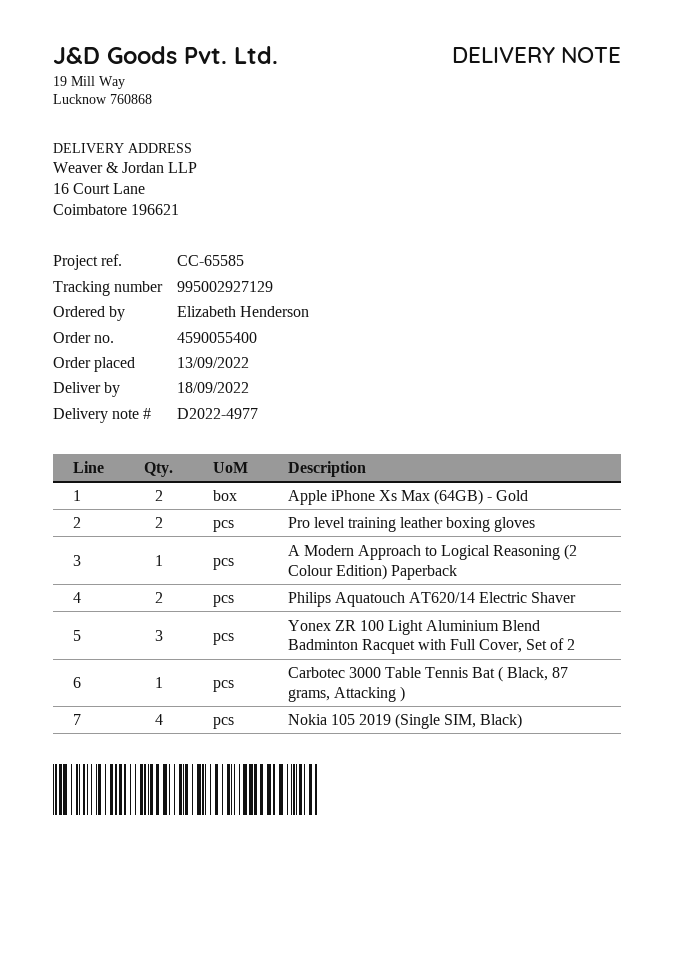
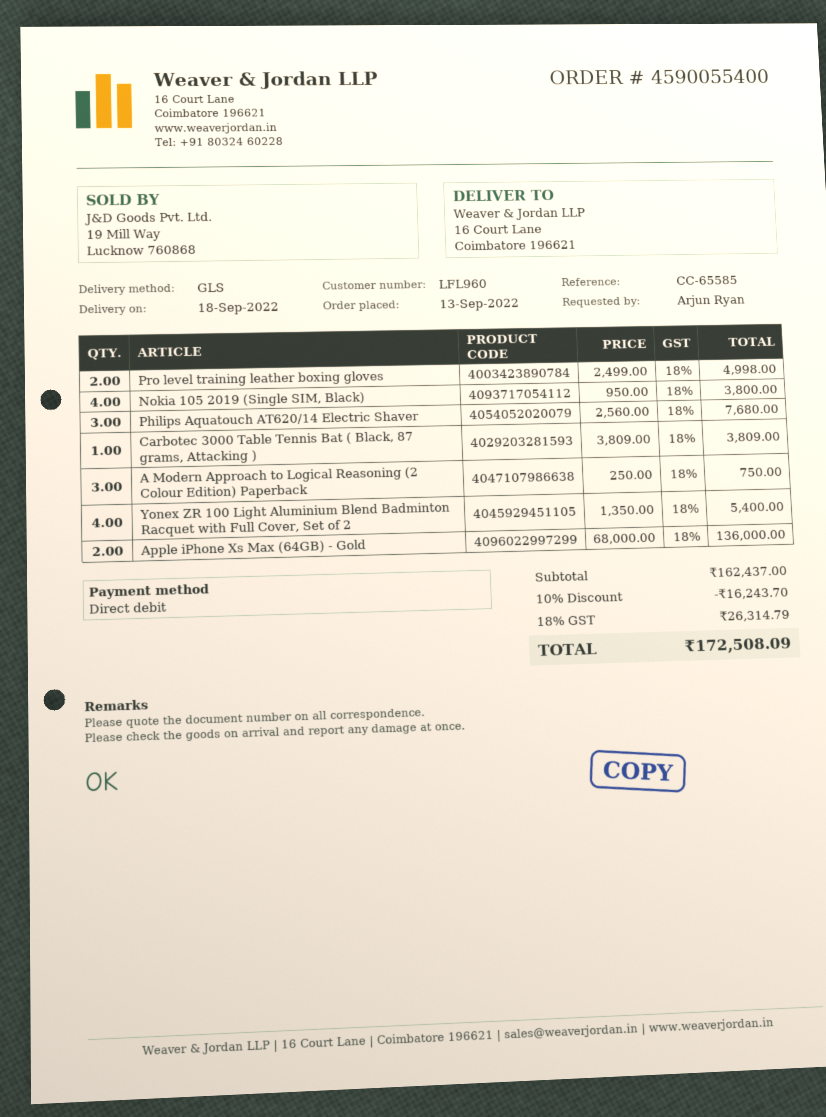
ordered by: Elizabeth Henderson -> Arjun Ryan
A Modern Approach to Logical Reasoning (2 Colour Edition) Paperback: 1 -> 3
Philips Aquatouch AT620/14 Electric Shaver: 2 -> 3
Yonex ZR 100 Light Aluminium Blend Badminton Racquet with Full Cover, Set of 2: 3 -> 4

